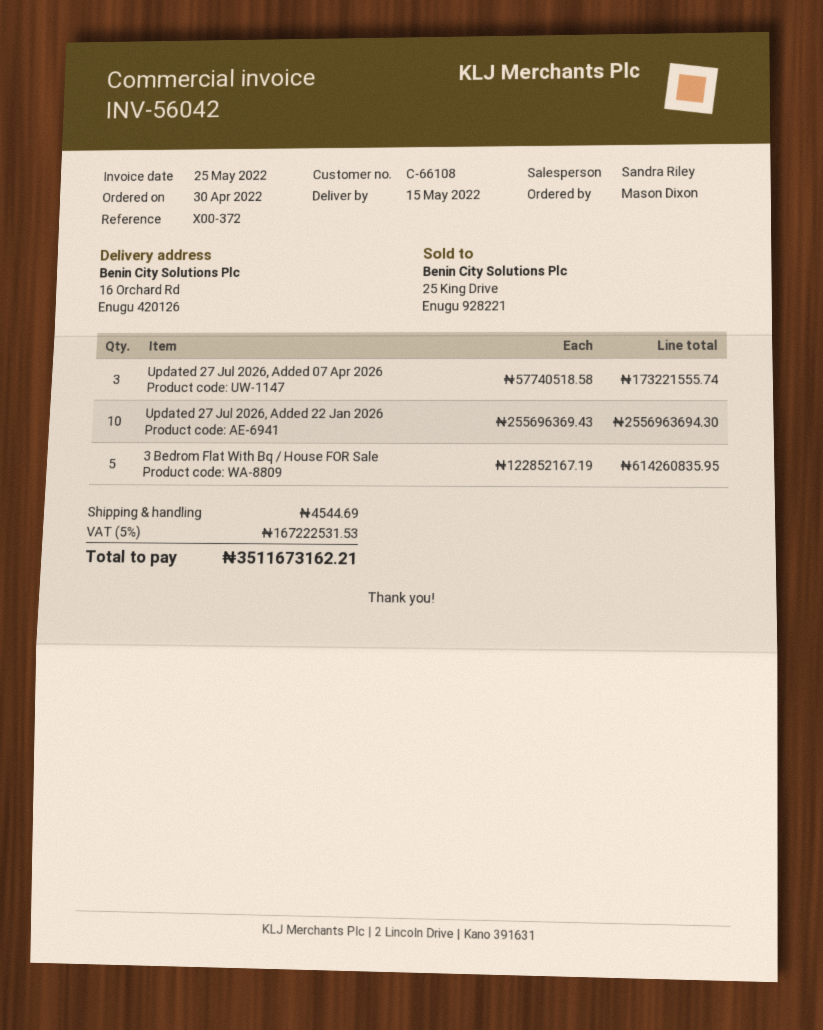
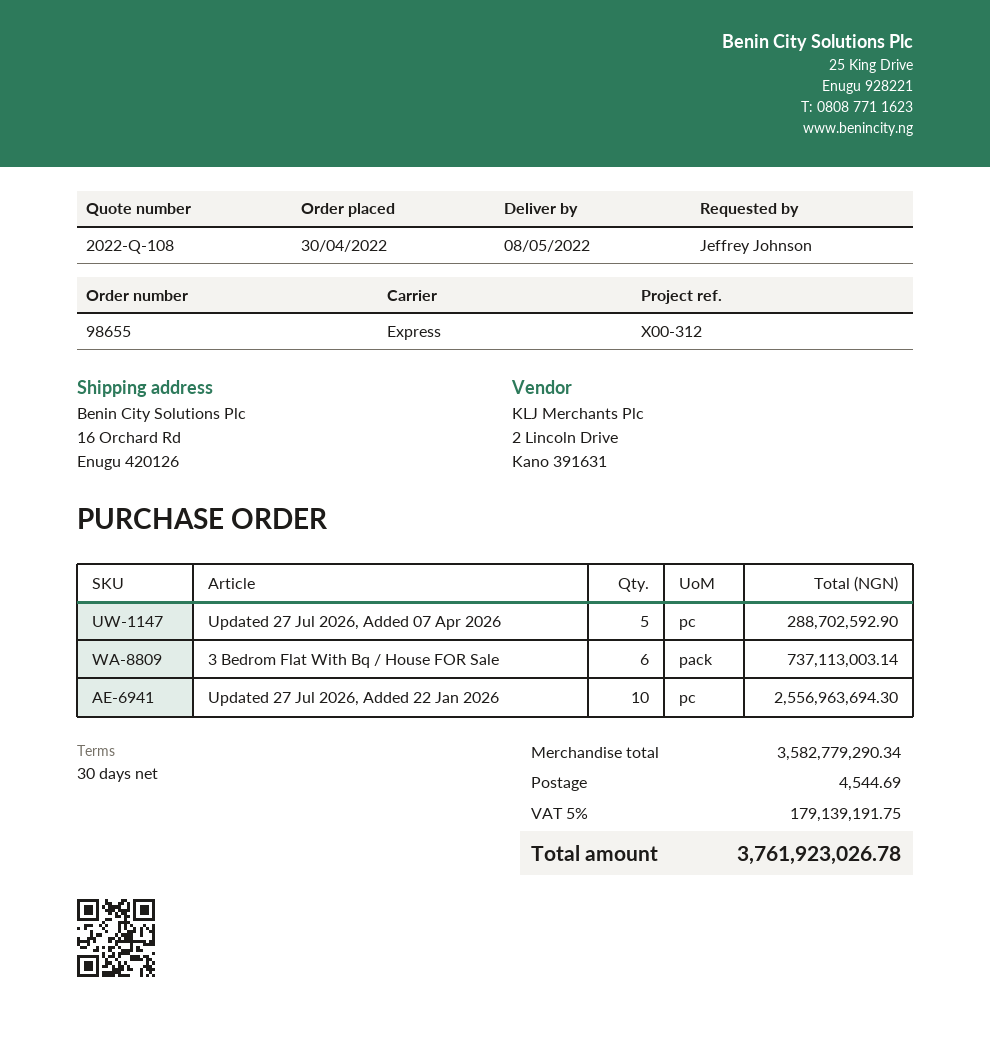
delivery date: 2022-05-15 -> 2022-05-08
reference: X00-372 -> X00-312
ordered by: Mason Dixon -> Jeffrey Johnson
Updated 27 Jul 2026, Added 07 Apr 2026: 3 for 173221555.74 -> 5 for 288702592.90
3 Bedrom Flat With Bq / House FOR Sale: 5 for 614260835.95 -> 6 for 737113003.14
tax: 5% = 167222531.53 -> 5% = 179139191.75
total: 3511673162.21 -> 3761923026.78

